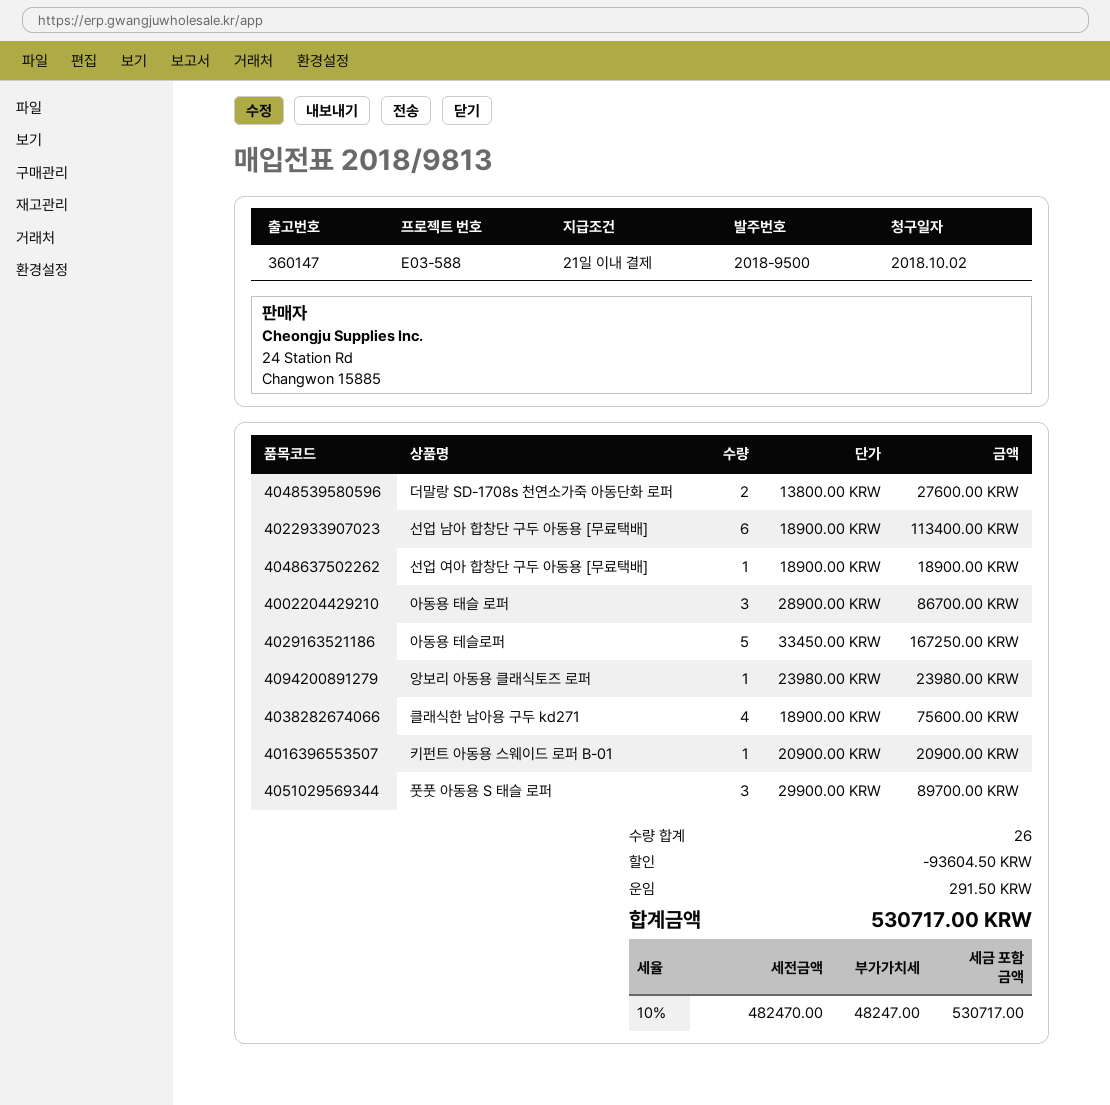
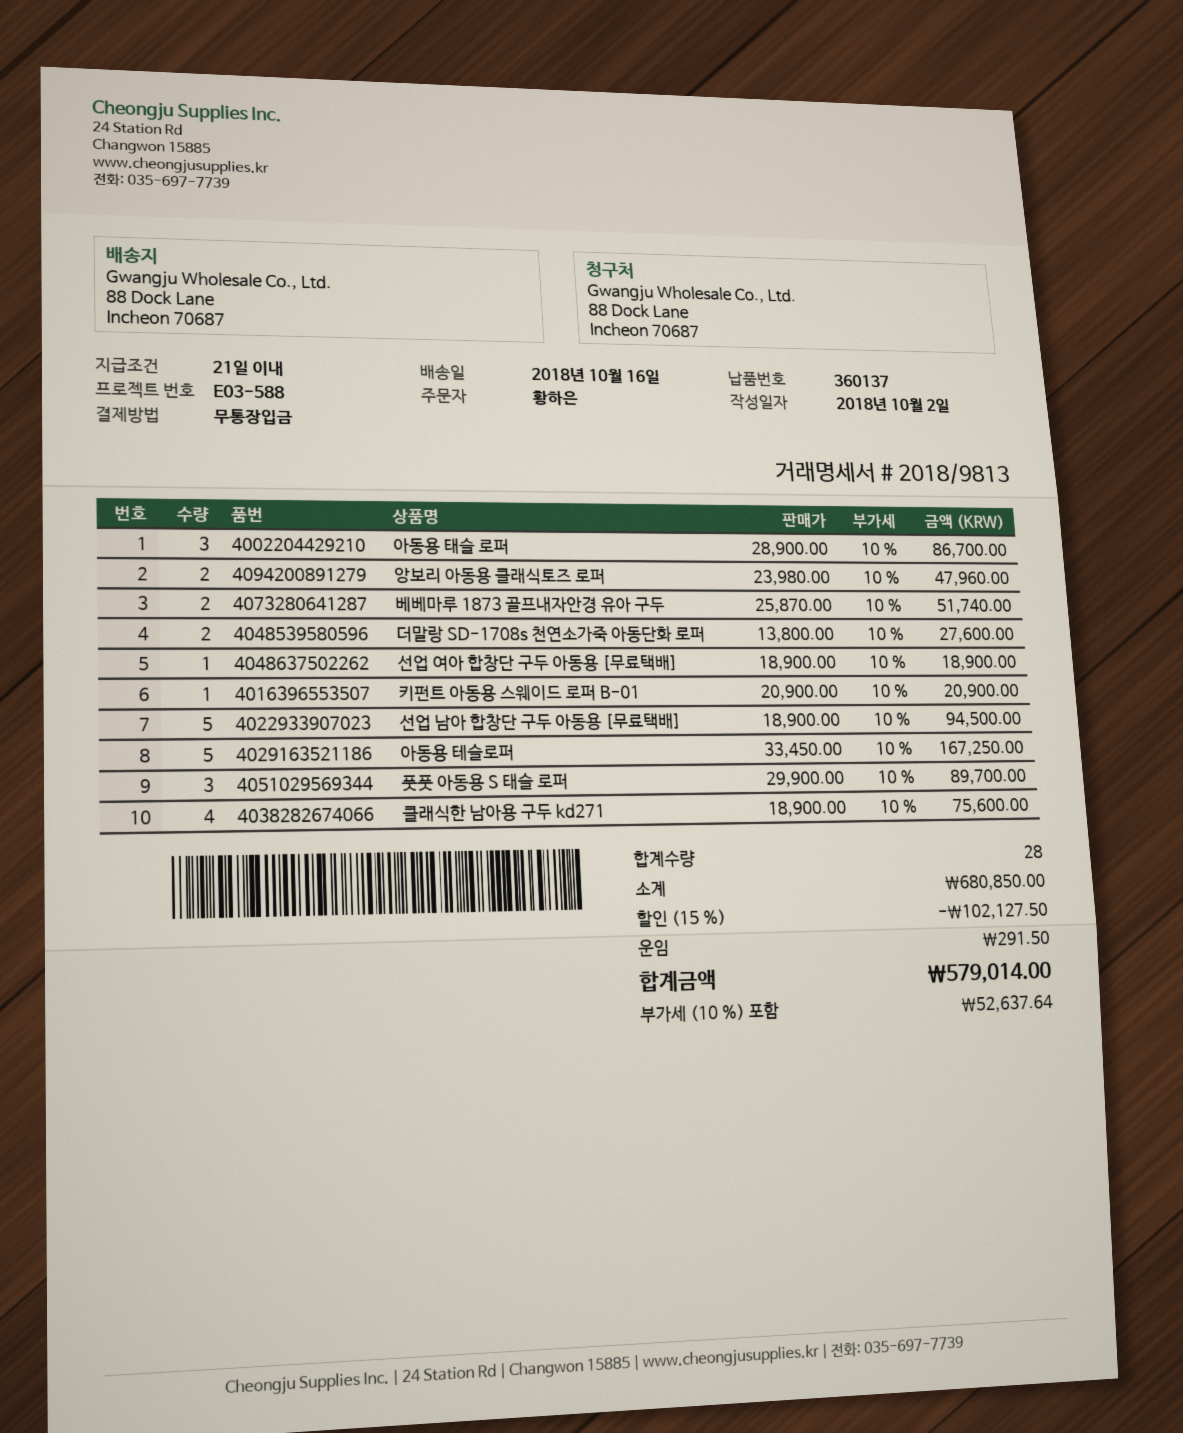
delivery note number: 360147 -> 360137
선업 남아 합창단 구두 아동용 [무료택배]: 6 x 18900.00 = 113400.00 -> 5 x 18900.00 = 94500.00
앙보리 아동용 클래식토즈 로퍼: 1 x 23980.00 = 23980.00 -> 2 x 23980.00 = 47960.00
베베마루 1873 골프내자안경 유아 구두: none -> 2 x 25870.00 = 51740.00
total quantity: 26 -> 28
discount: 93604.50 -> 102127.50
tax: 10% = 48247.00 -> 10% = 52637.64
total: 530717.00 -> 579014.00

